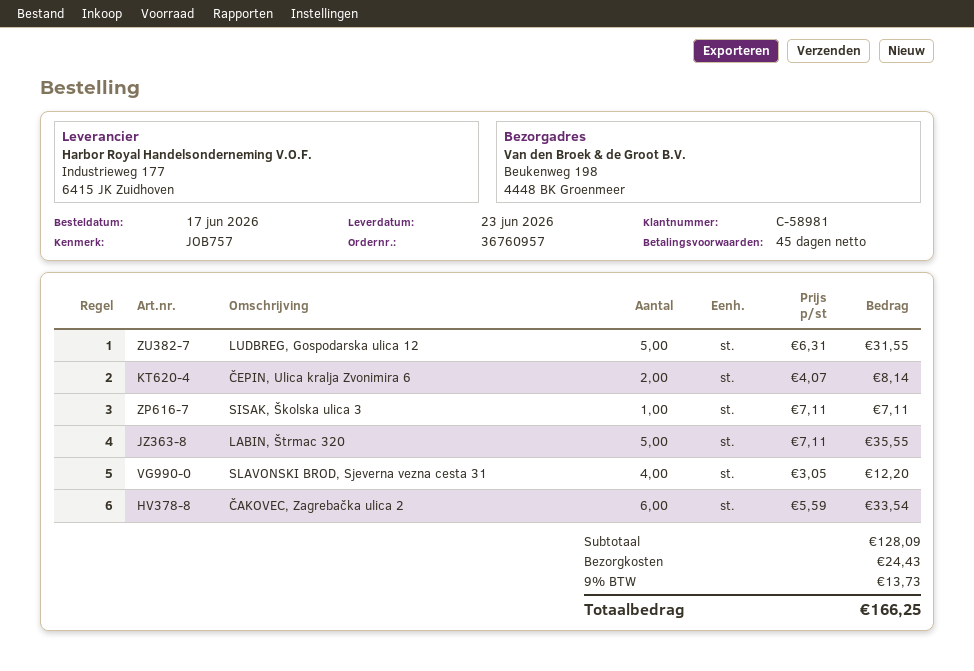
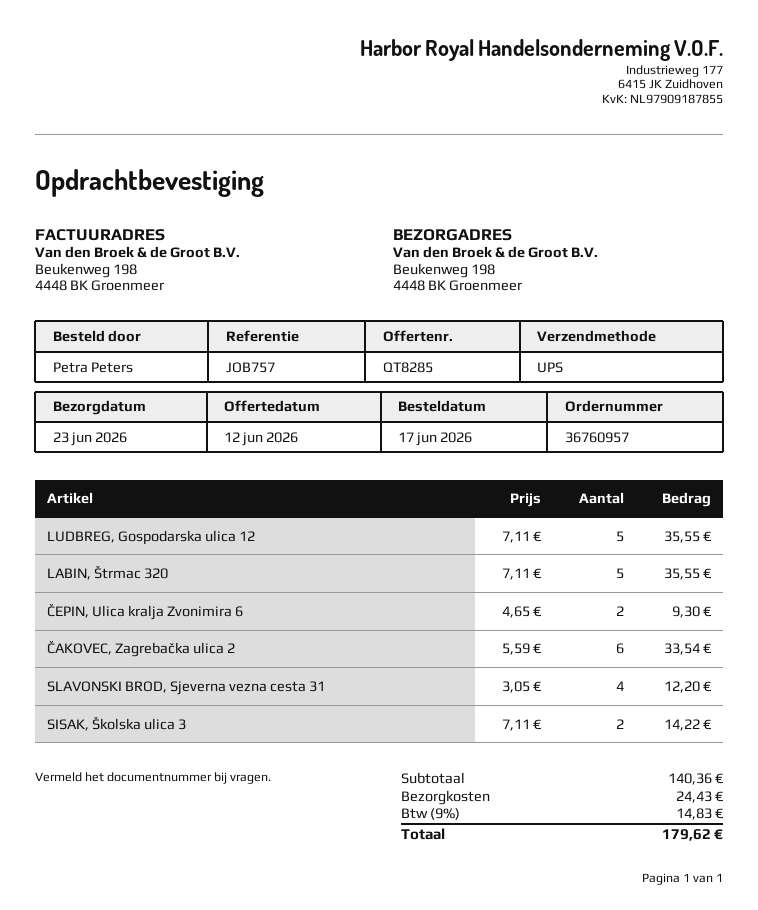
LUDBREG, Gospodarska ulica 12: 5 x 6.31 = 31.55 -> 5 x 7.11 = 35.55
ČEPIN, Ulica kralja Zvonimira 6: 2 x 4.07 = 8.14 -> 2 x 4.65 = 9.30
SISAK, Školska ulica 3: 1 x 7.11 = 7.11 -> 2 x 7.11 = 14.22
subtotal: 128.09 -> 140.36
tax: 9% = 13.73 -> 9% = 14.83
total: 166.25 -> 179.62

